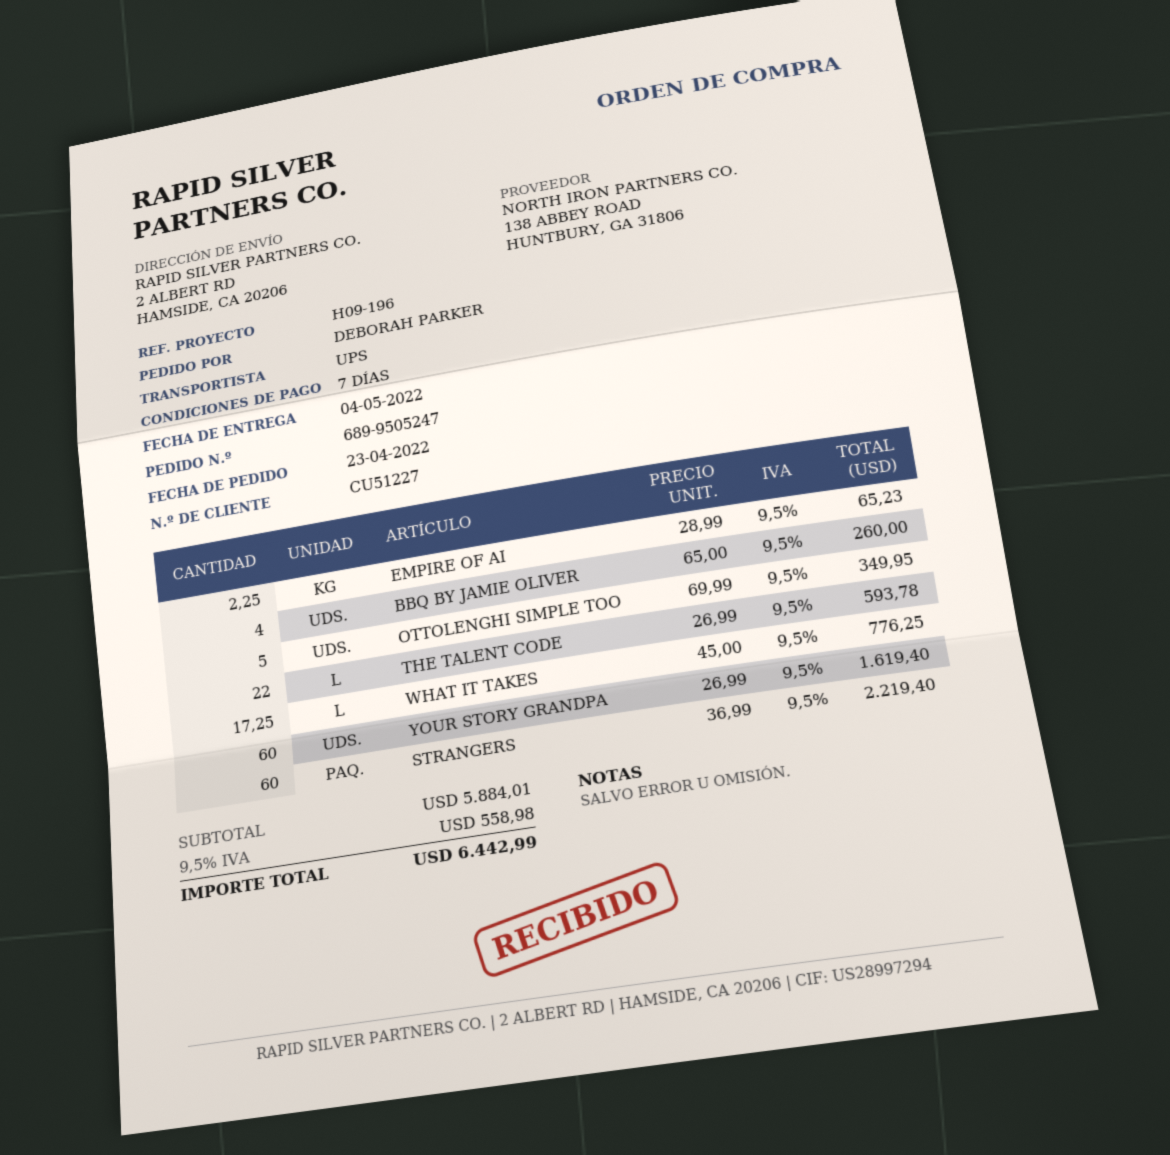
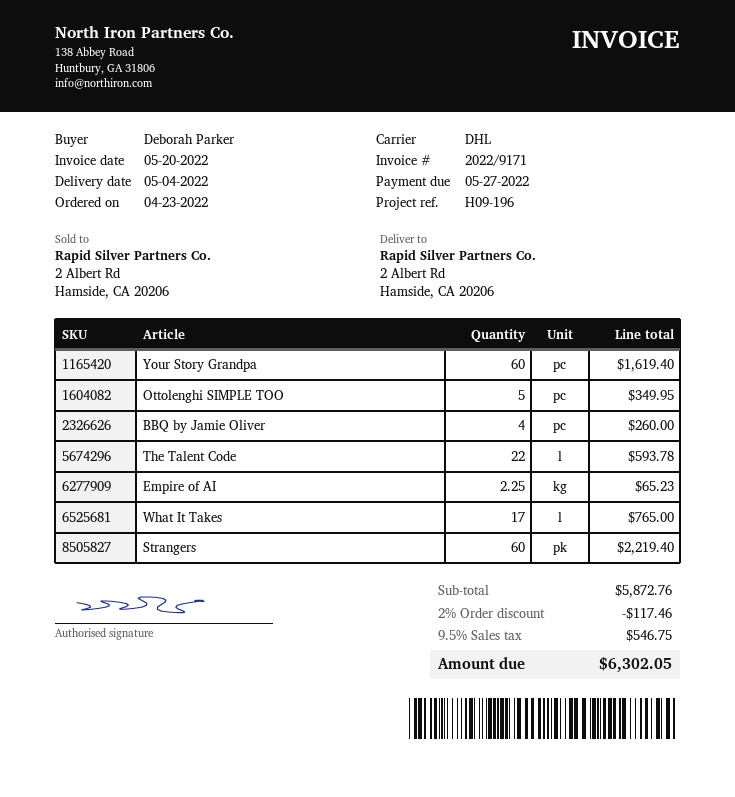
shipping method: UPS -> DHL
WHAT IT TAKES: 17.25 for 776.25 -> 17 for 765.00
subtotal: 5884.01 -> 5872.76
discount: none -> 2% = 117.46
tax: 9.5% = 558.98 -> 9.5% = 546.75
total: 6442.99 -> 6302.05

